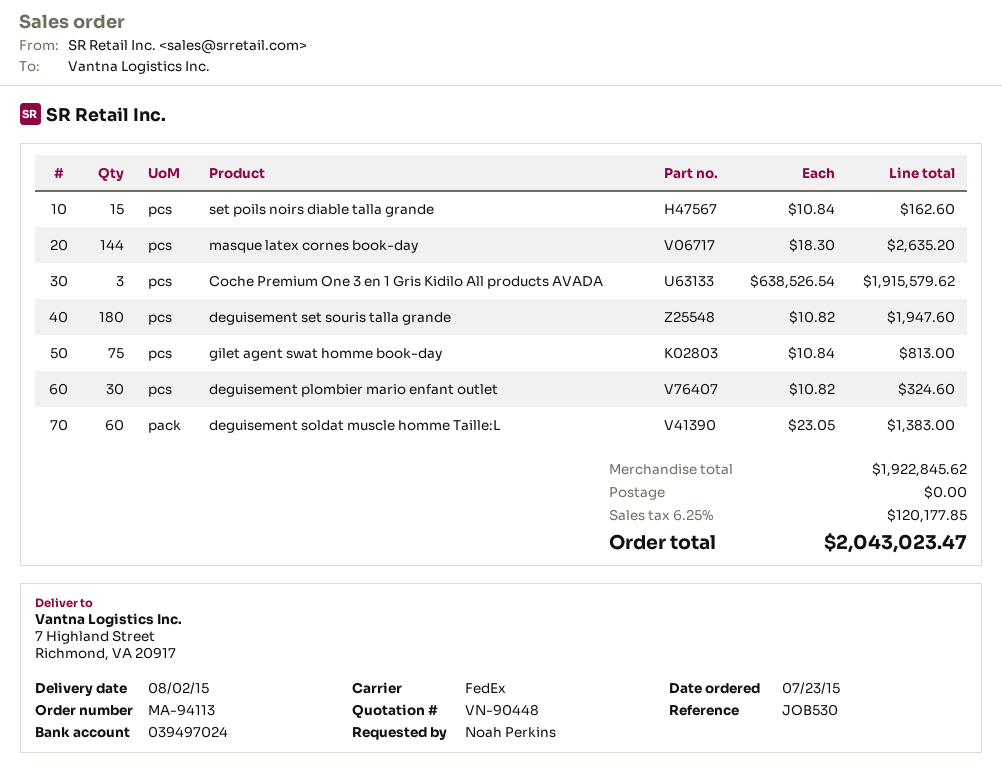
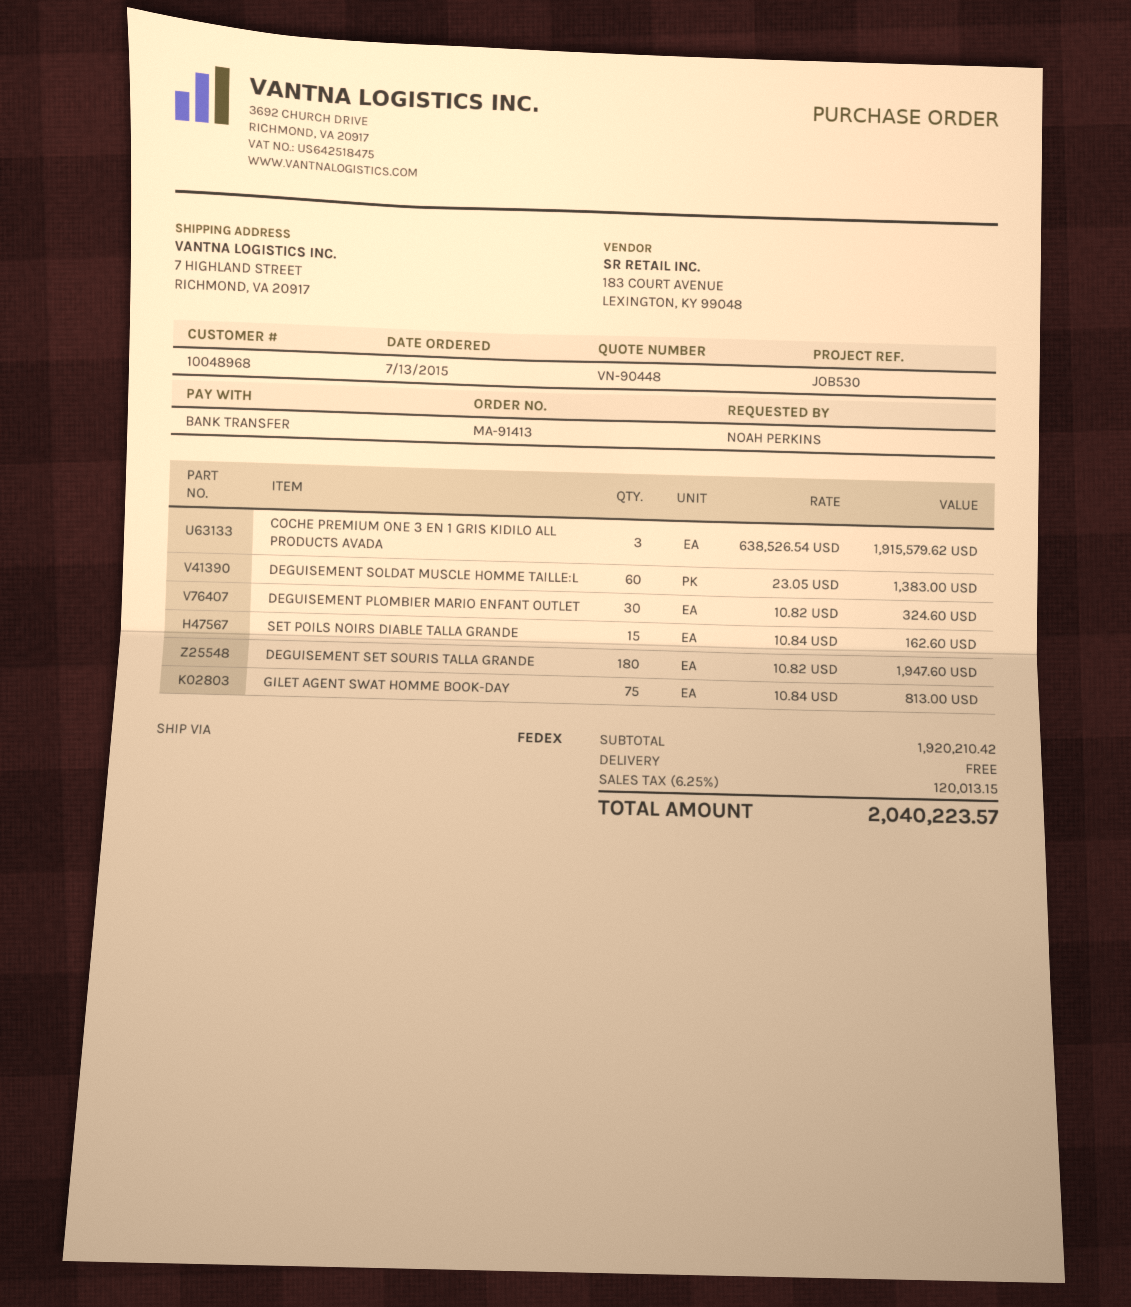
order number: MA-94113 -> MA-91413
order date: 2015-07-23 -> 2015-07-13
masque latex cornes book-day: 144 x 18.30 = 2635.20 -> none
subtotal: 1922845.62 -> 1920210.42
tax: 6.25% = 120177.85 -> 6.25% = 120013.15
total: 2043023.47 -> 2040223.57

